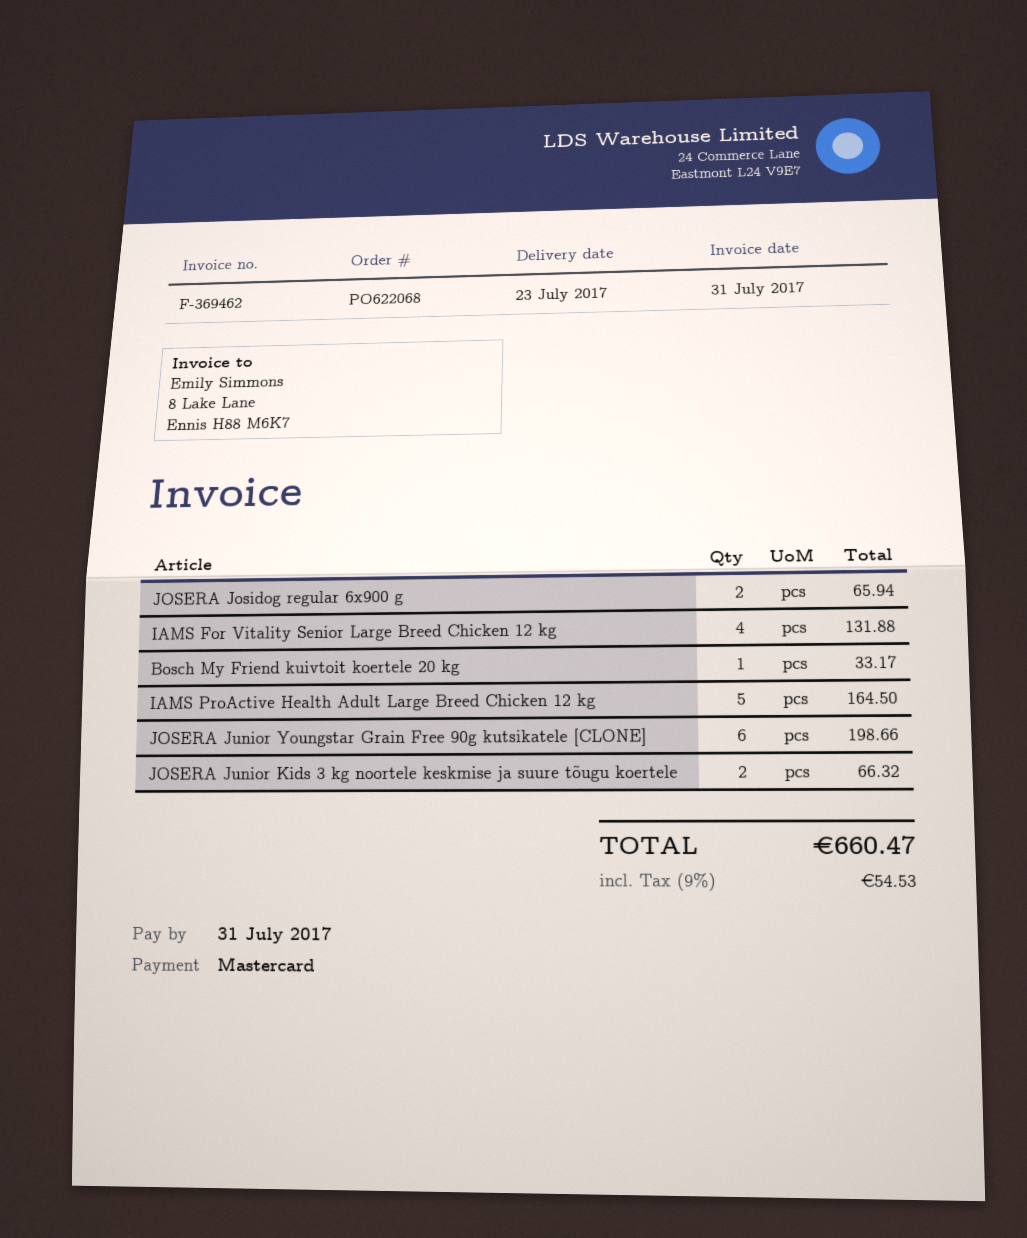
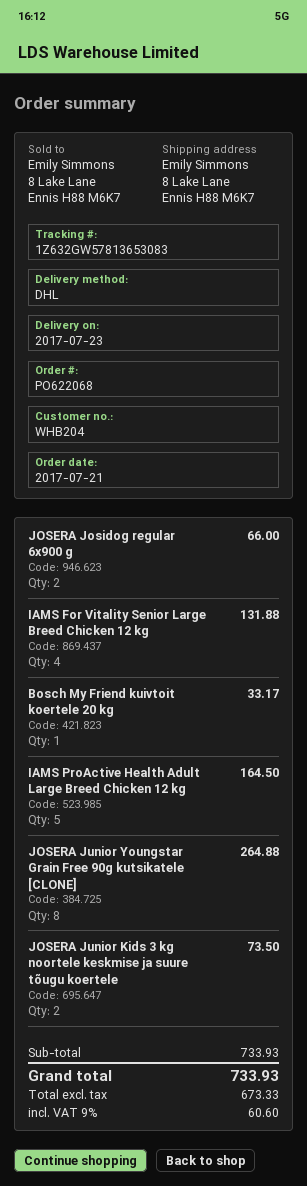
JOSERA Josidog regular 6x900 g: 2 for 65.94 -> 2 for 66.00
JOSERA Junior Youngstar Grain Free 90g kutsikatele [CLONE]: 6 for 198.66 -> 8 for 264.88
JOSERA Junior Kids 3 kg noortele keskmise ja suure tõugu koertele: 2 for 66.32 -> 2 for 73.50
tax: 9% = 54.53 -> 9% = 60.60
total: 660.47 -> 733.93

